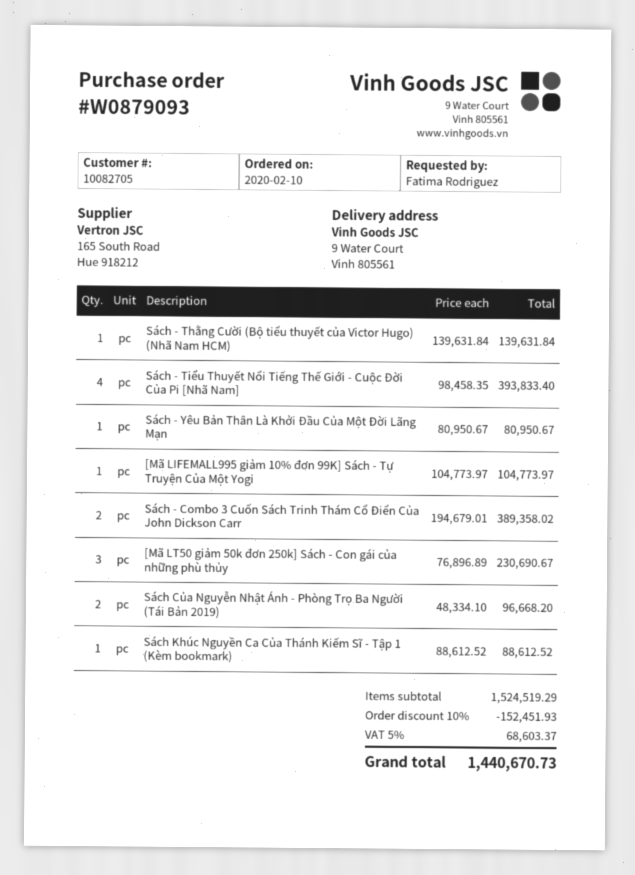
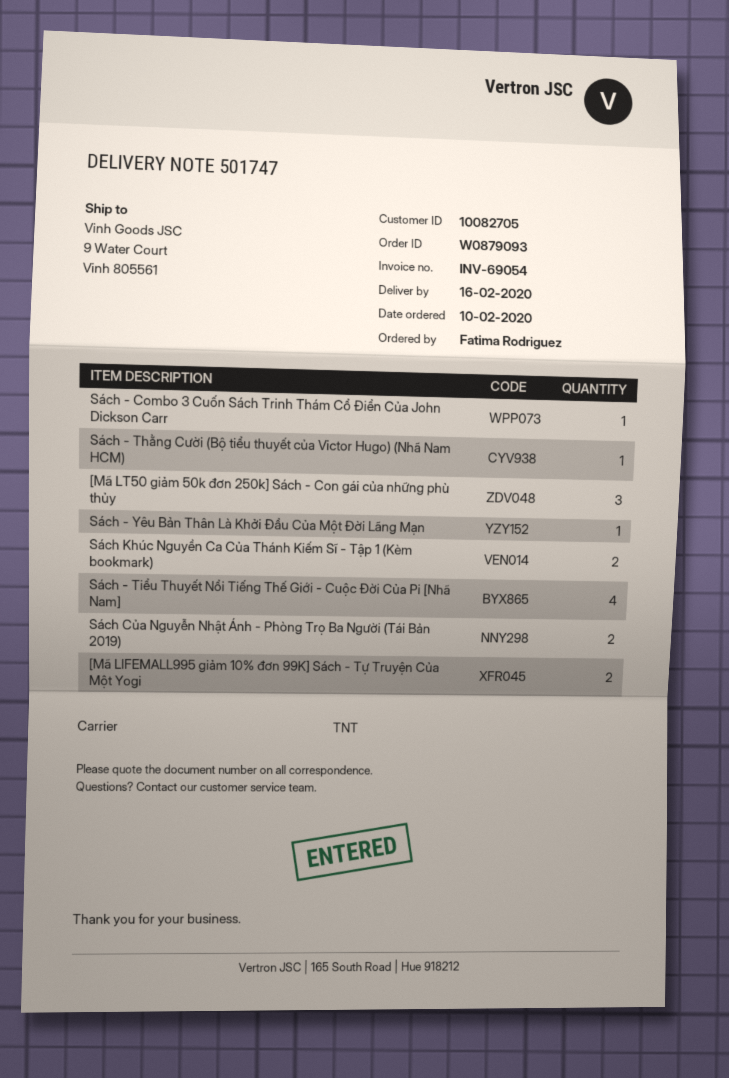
[Mã LIFEMALL995 giảm 10% đơn 99K] Sách - Tự Truyện Của Một Yogi: 1 -> 2
Sách - Combo 3 Cuốn Sách Trinh Thám Cổ Điển Của John Dickson Carr: 2 -> 1
Sách Khúc Nguyền Ca Của Thánh Kiếm Sĩ - Tập 1 (Kèm bookmark): 1 -> 2

